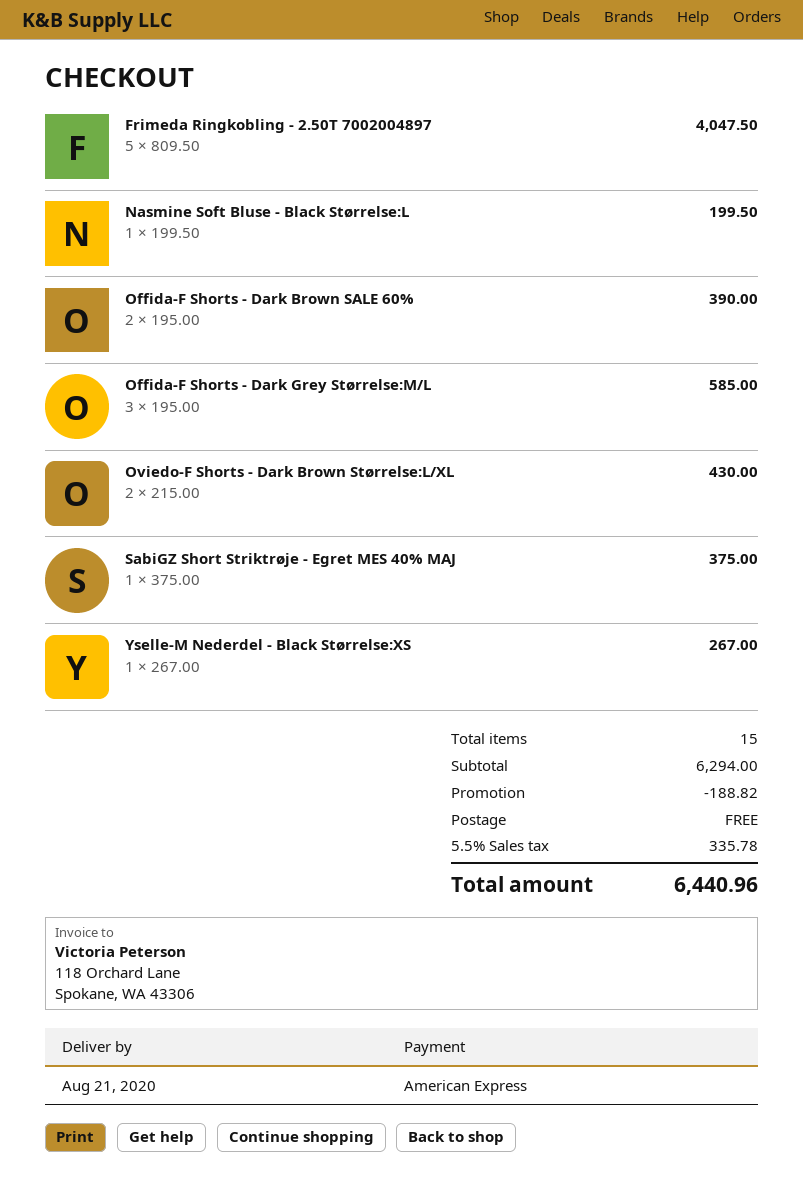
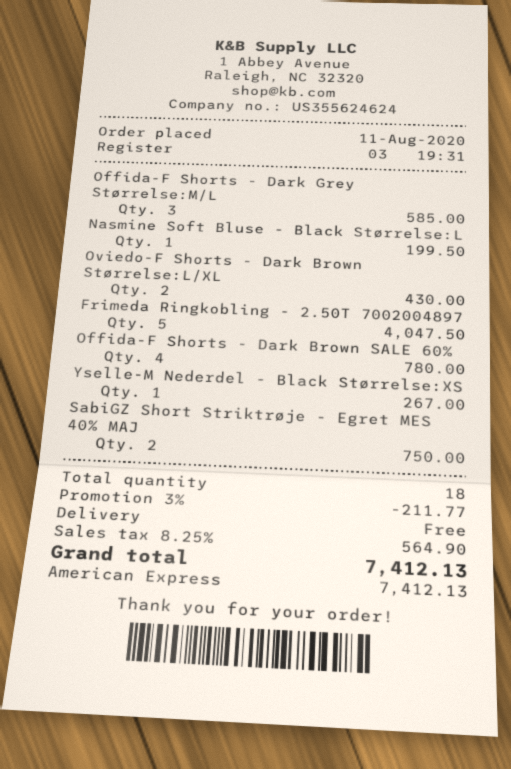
Offida-F Shorts - Dark Brown SALE 60%: 2 for 390.00 -> 4 for 780.00
SabiGZ Short Striktrøje - Egret MES 40% MAJ: 1 for 375.00 -> 2 for 750.00
total quantity: 15 -> 18
discount: 188.82 -> 211.77
tax: 5.5% = 335.78 -> 8.25% = 564.90
total: 6440.96 -> 7412.13

